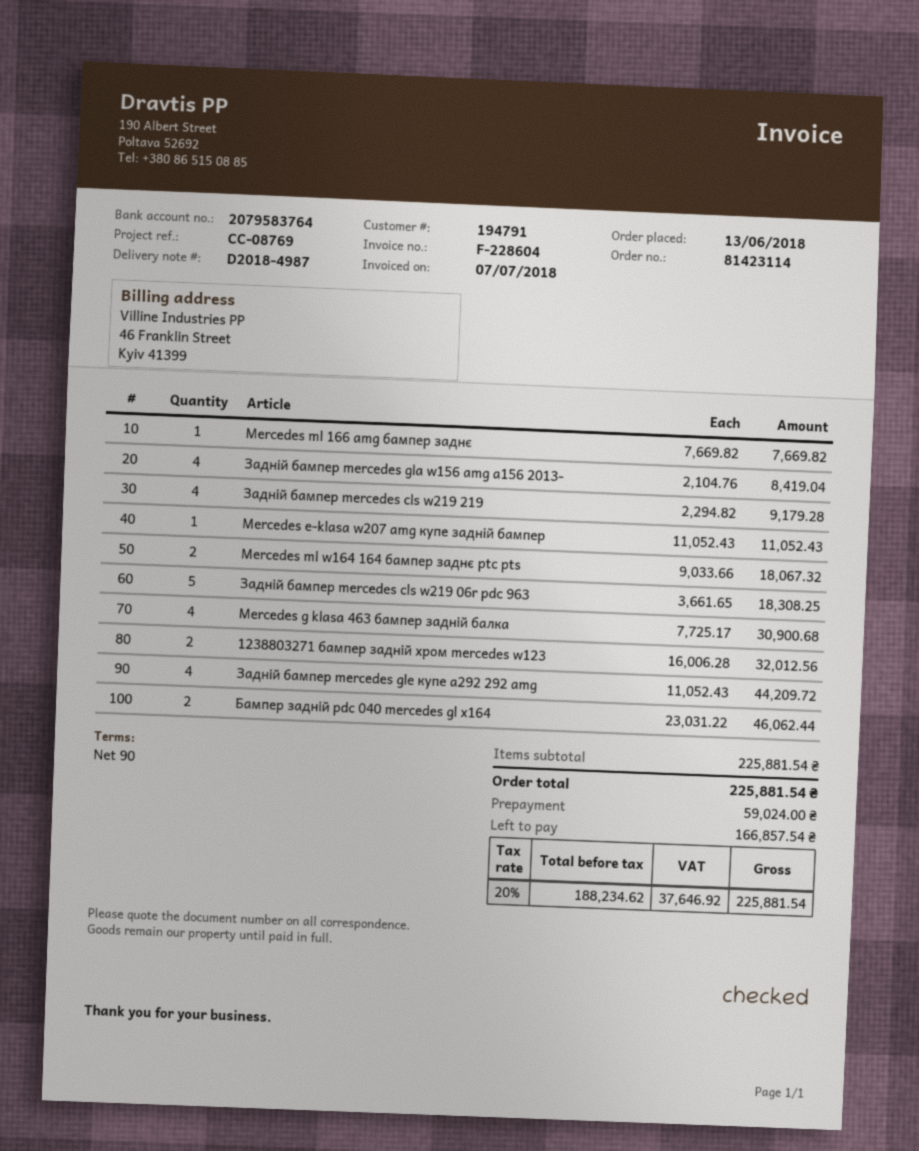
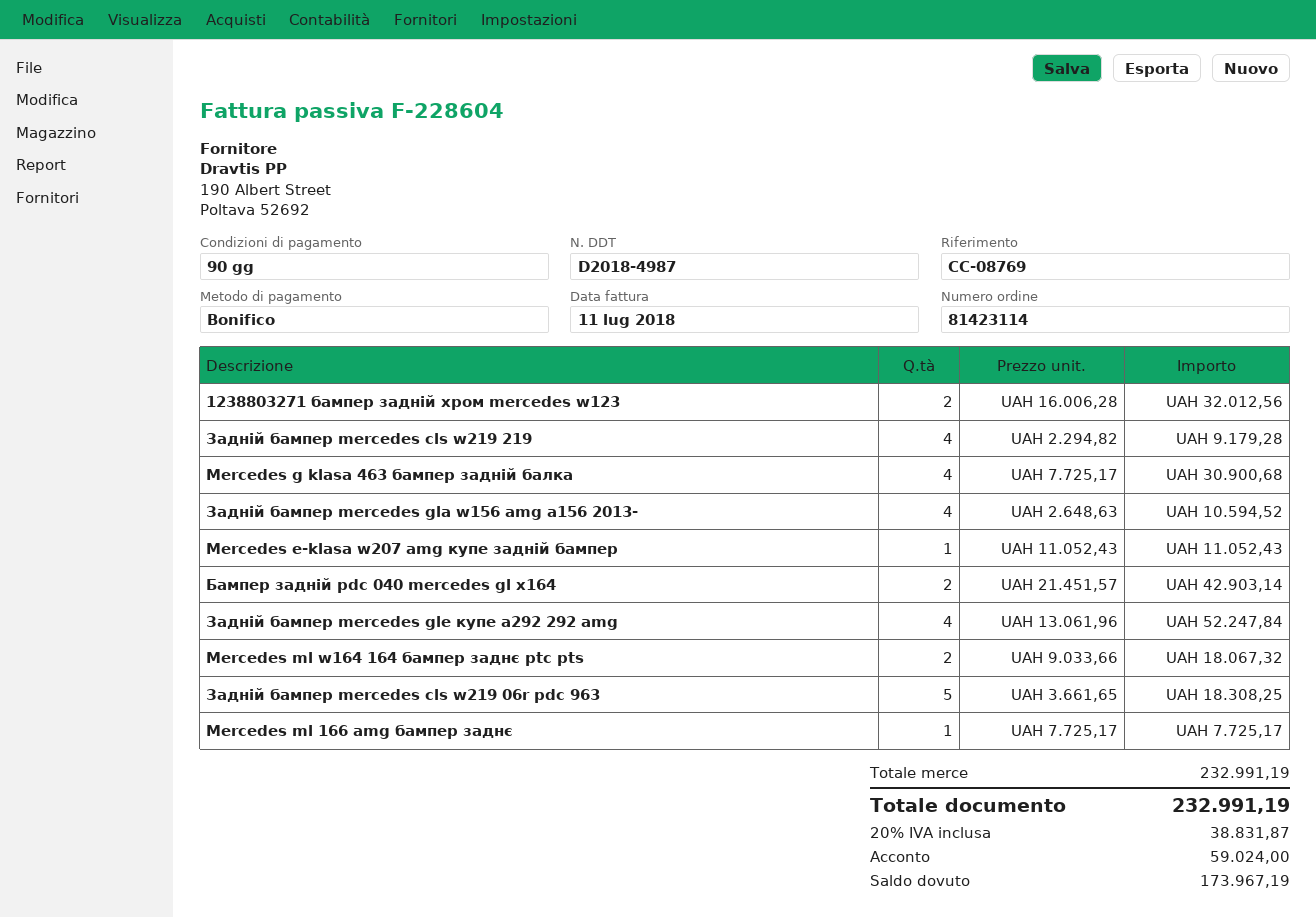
invoice date: 2018-07-07 -> 2018-07-11
Mercedes ml 166 amg бампер заднє: 1 x 7669.82 = 7669.82 -> 1 x 7725.17 = 7725.17
Задній бампер mercedes gla w156 amg a156 2013-: 4 x 2104.76 = 8419.04 -> 4 x 2648.63 = 10594.52
Задній бампер mercedes gle купе a292 292 amg: 4 x 11052.43 = 44209.72 -> 4 x 13061.96 = 52247.84
Бампер задній pdc 040 mercedes gl x164: 2 x 23031.22 = 46062.44 -> 2 x 21451.57 = 42903.14
subtotal: 225881.54 -> 232991.19
tax: 20% = 37646.92 -> 20% = 38831.87
total: 225881.54 -> 232991.19
balance: 166857.54 -> 173967.19

